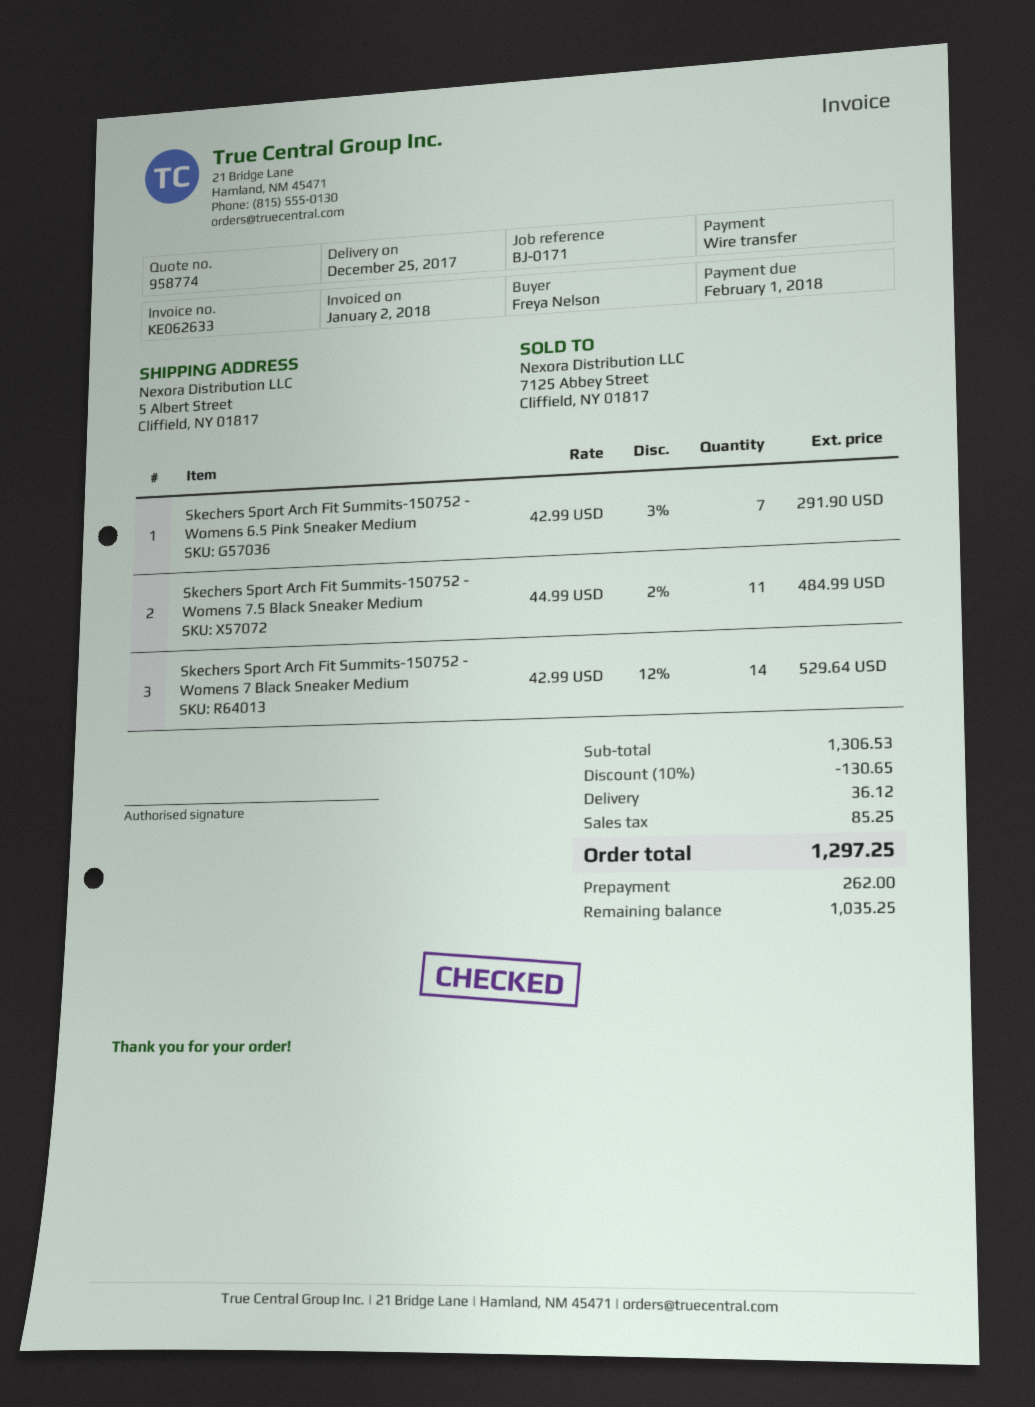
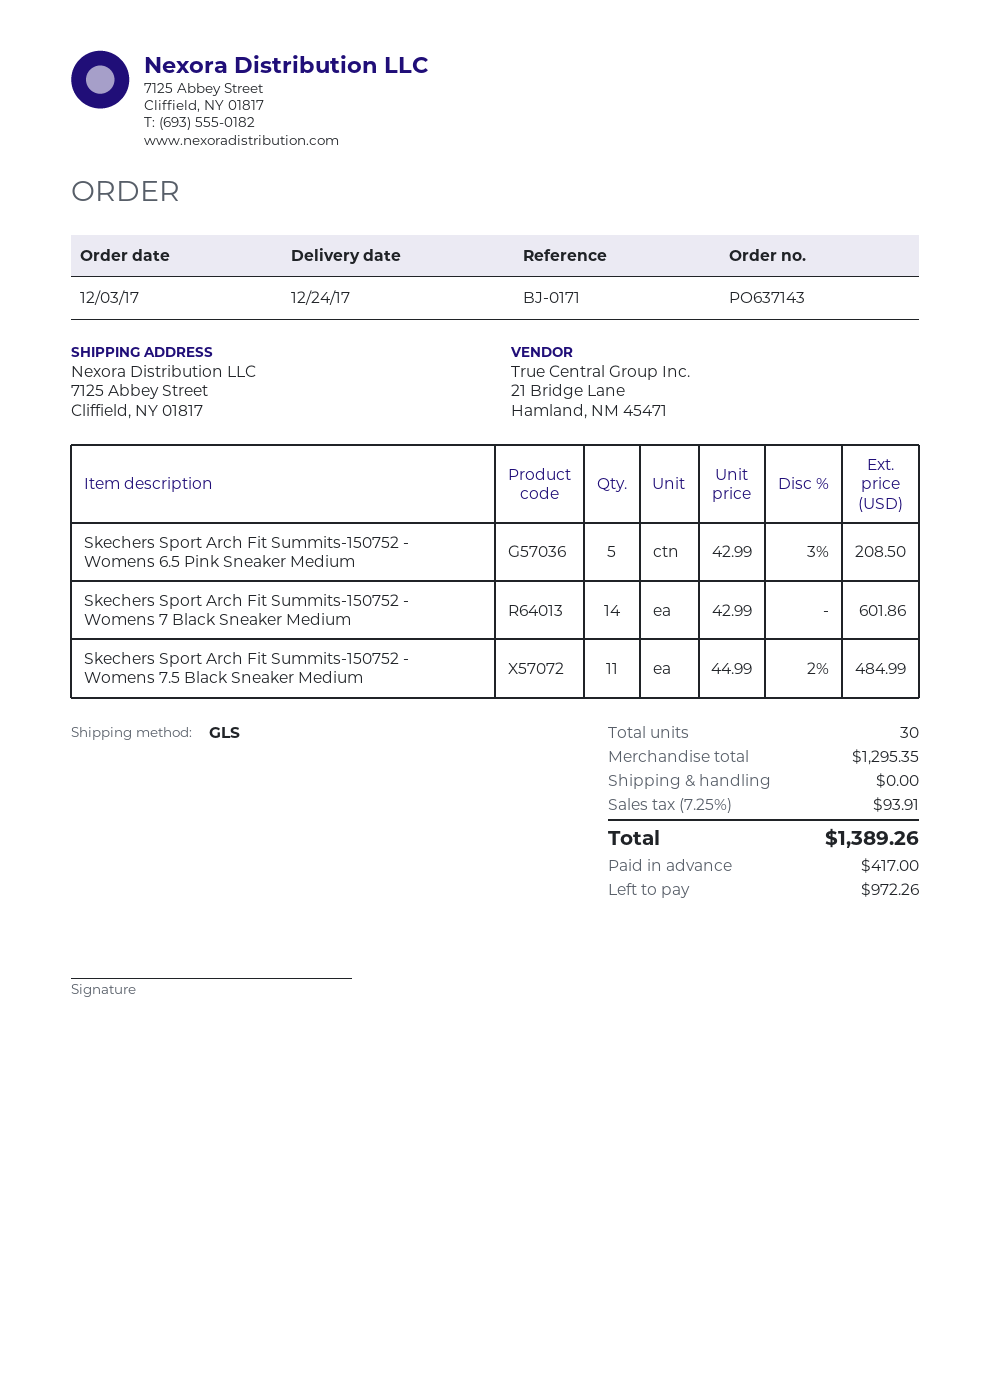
delivery date: 2017-12-25 -> 2017-12-24
ship to: 5 Albert Street, Cliffield, NY 01817 -> 7125 Abbey Street, Cliffield, NY 01817
Skechers Sport Arch Fit Summits-150752 - Womens 6.5 Pink Sneaker Medium: 7 x 42.99 - 3% = 291.90 -> 5 x 42.99 - 3% = 208.50
Skechers Sport Arch Fit Summits-150752 - Womens 7 Black Sneaker Medium: 14 x 42.99 - 12% = 529.64 -> 14 x 42.99 = 601.86
subtotal: 1306.53 -> 1295.35
discount: 10% = 130.65 -> none
shipping: 36.12 -> 0.00
tax: 85.25 -> 93.91
total: 1297.25 -> 1389.26
deposit: 262.00 -> 417.00
balance: 1035.25 -> 972.26

